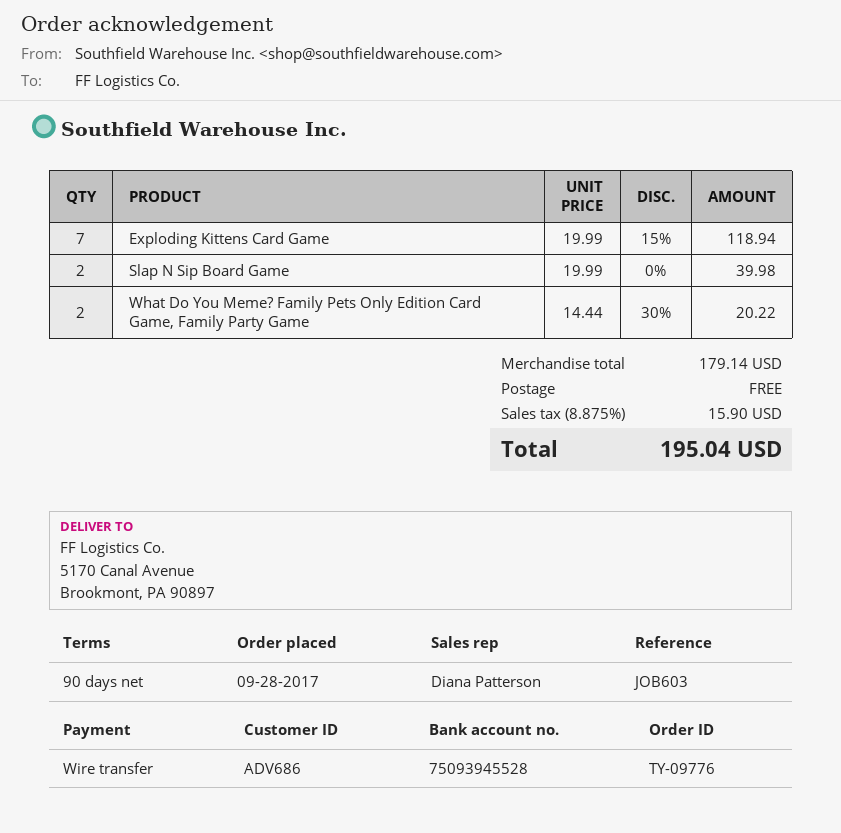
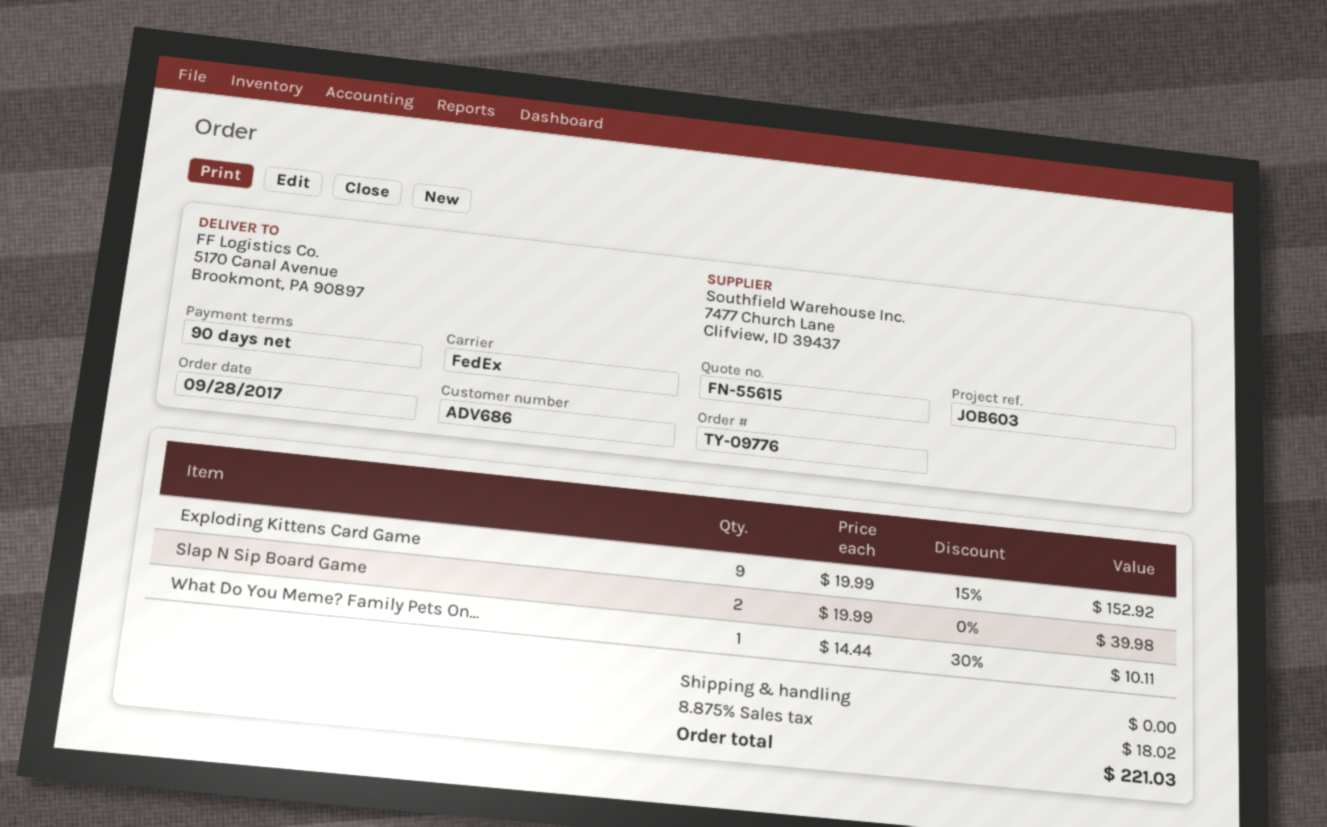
Exploding Kittens Card Game: 7 x 19.99 - 15% = 118.94 -> 9 x 19.99 - 15% = 152.92
What Do You Meme? Family Pets Only Edition Card Game, Family Party Game: 2 x 14.44 - 30% = 20.22 -> 1 x 14.44 - 30% = 10.11
tax: 8.875% = 15.90 -> 8.875% = 18.02
total: 195.04 -> 221.03

